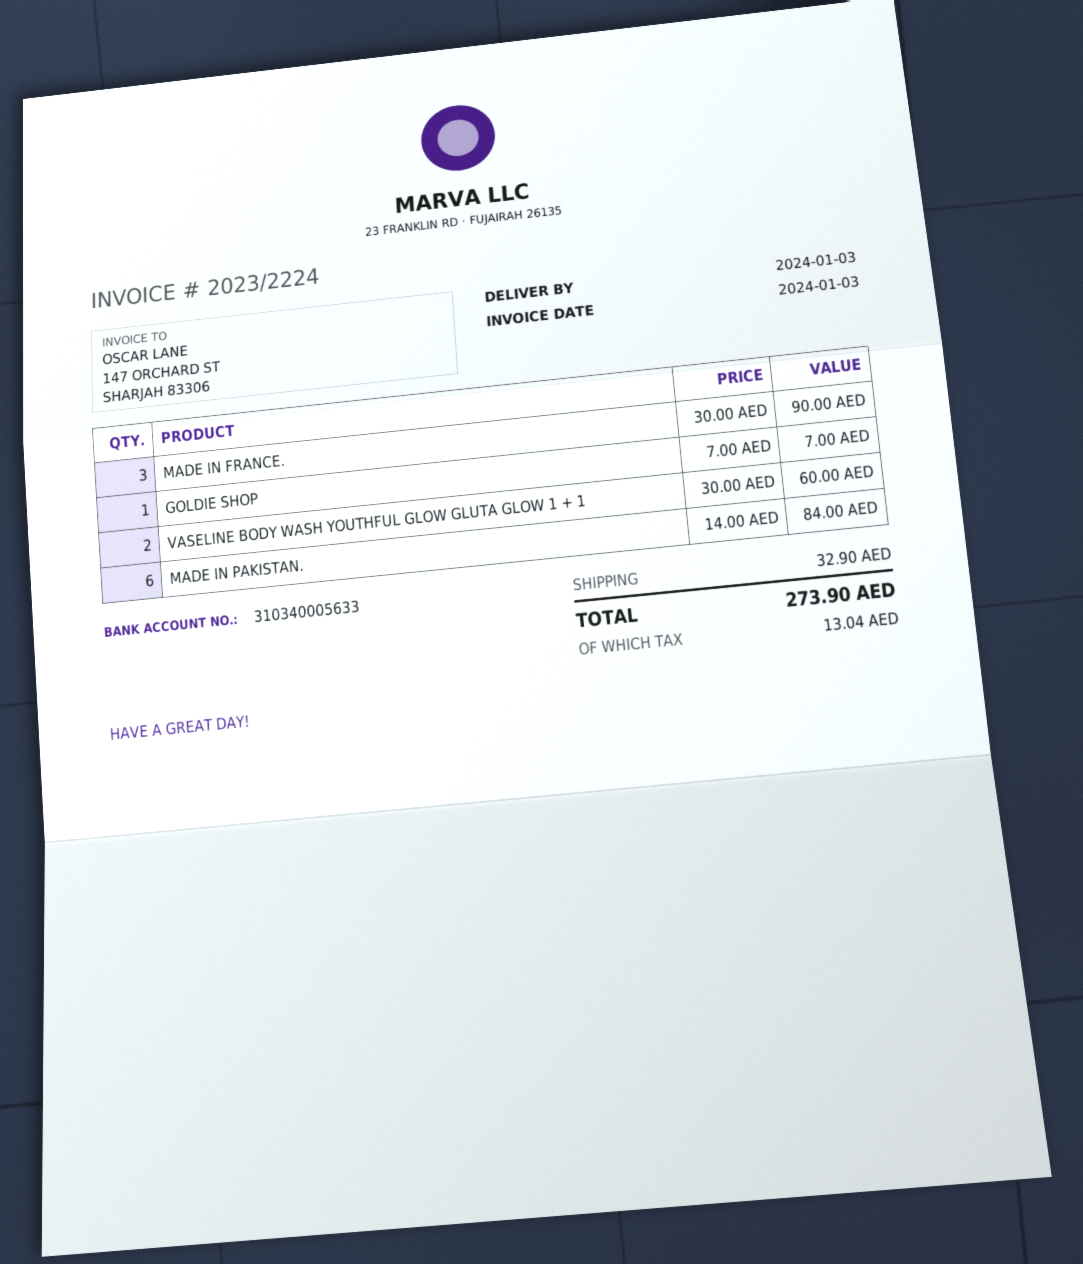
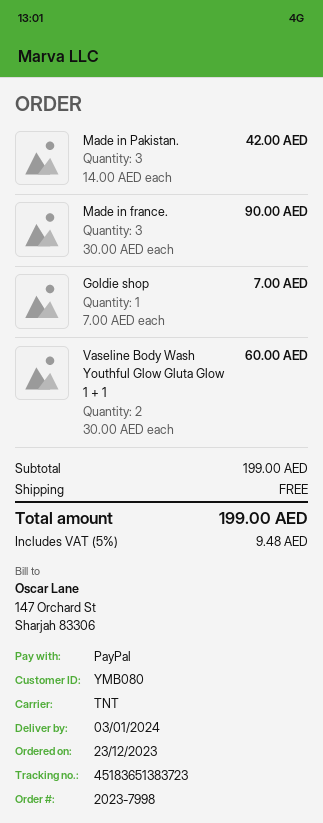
MADE IN PAKISTAN.: 6 x 14.00 = 84.00 -> 3 x 14.00 = 42.00
shipping: 32.90 -> 0.00
tax: 13.04 -> 9.48
total: 273.90 -> 199.00

